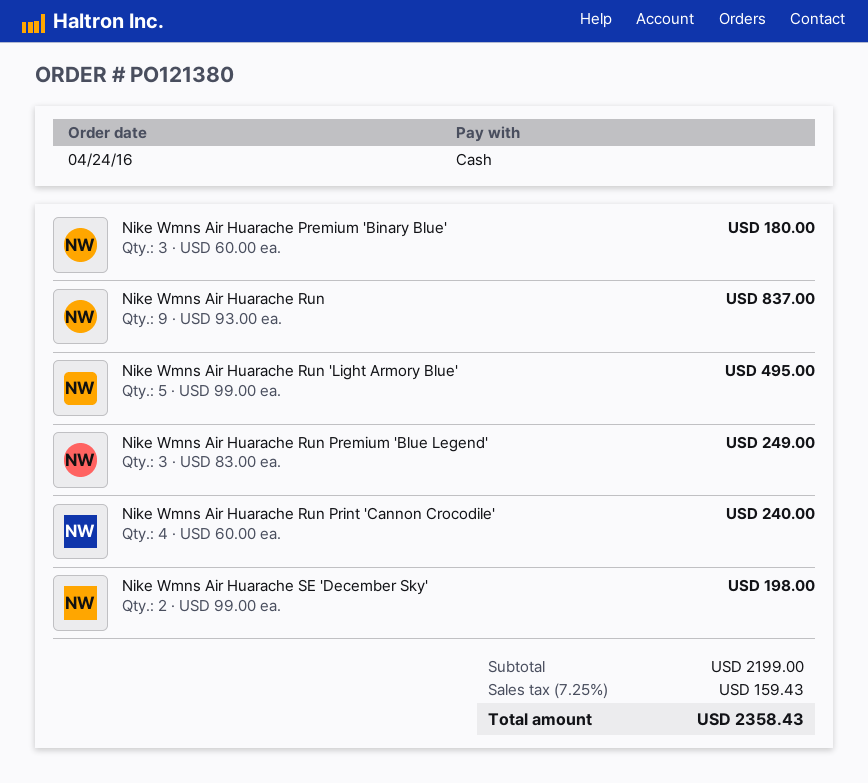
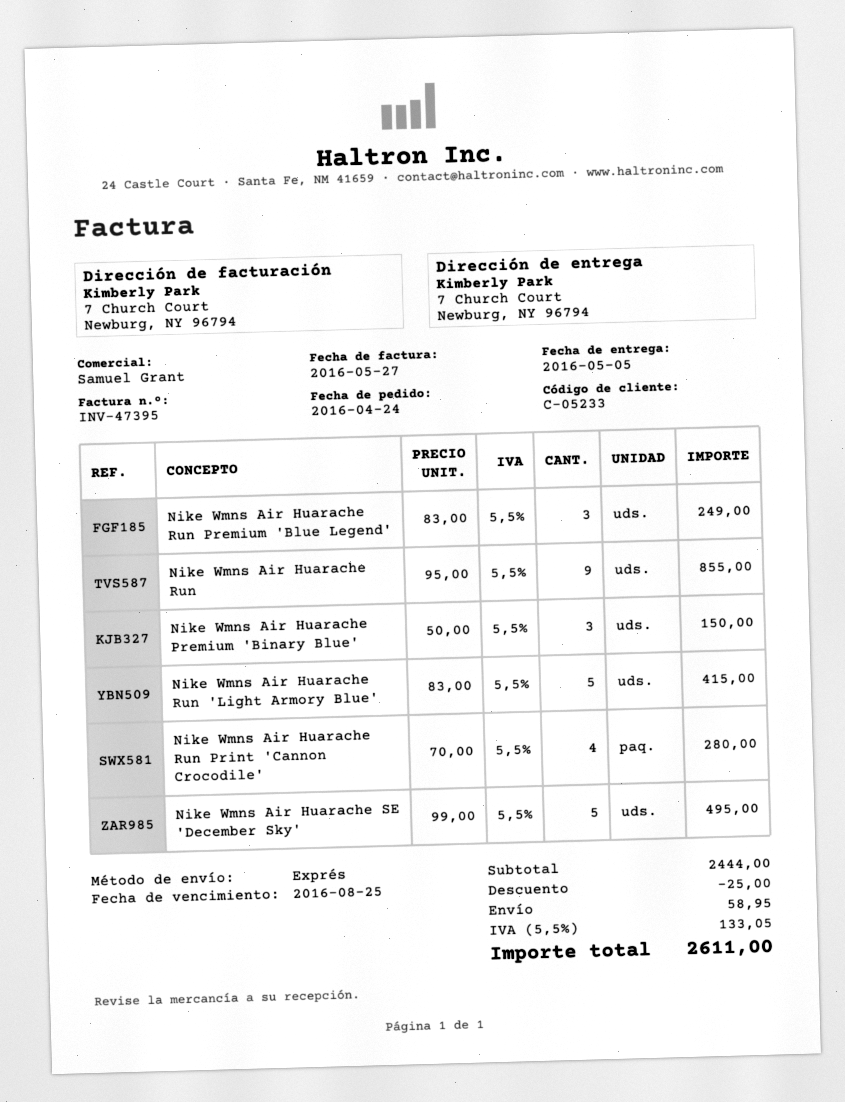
Nike Wmns Air Huarache Premium 'Binary Blue': 3 x 60.00 = 180.00 -> 3 x 50.00 = 150.00
Nike Wmns Air Huarache Run: 9 x 93.00 = 837.00 -> 9 x 95.00 = 855.00
Nike Wmns Air Huarache Run 'Light Armory Blue': 5 x 99.00 = 495.00 -> 5 x 83.00 = 415.00
Nike Wmns Air Huarache Run Print 'Cannon Crocodile': 4 x 60.00 = 240.00 -> 4 x 70.00 = 280.00
Nike Wmns Air Huarache SE 'December Sky': 2 x 99.00 = 198.00 -> 5 x 99.00 = 495.00
subtotal: 2199.00 -> 2444.00
discount: none -> 25.00
shipping: none -> 58.95
tax: 7.25% = 159.43 -> 5.5% = 133.05
total: 2358.43 -> 2611.00

